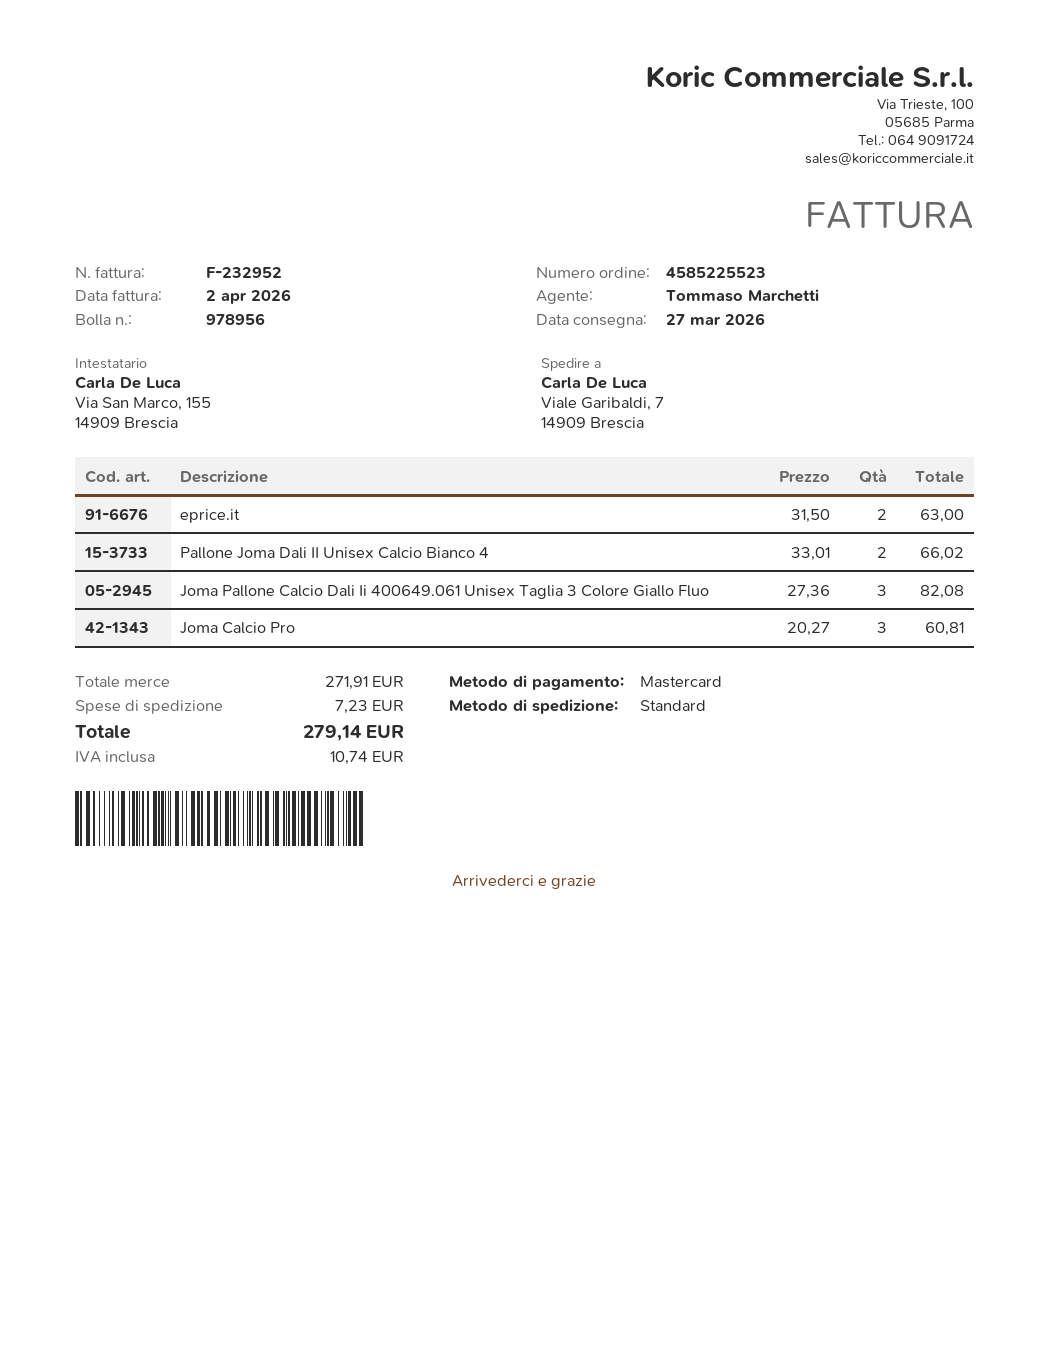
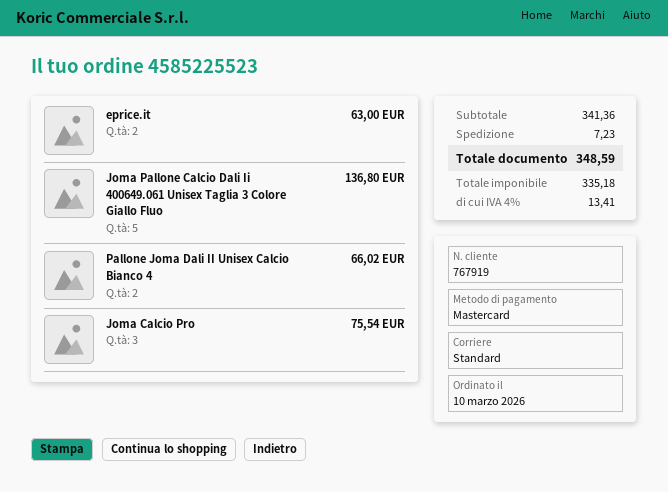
Joma Pallone Calcio Dali Ii 400649.061 Unisex Taglia 3 Colore Giallo Fluo: 3 for 82.08 -> 5 for 136.80
Joma Calcio Pro: 3 for 60.81 -> 3 for 75.54
subtotal: 271.91 -> 341.36
tax: 10.74 -> 13.41
total: 279.14 -> 348.59

